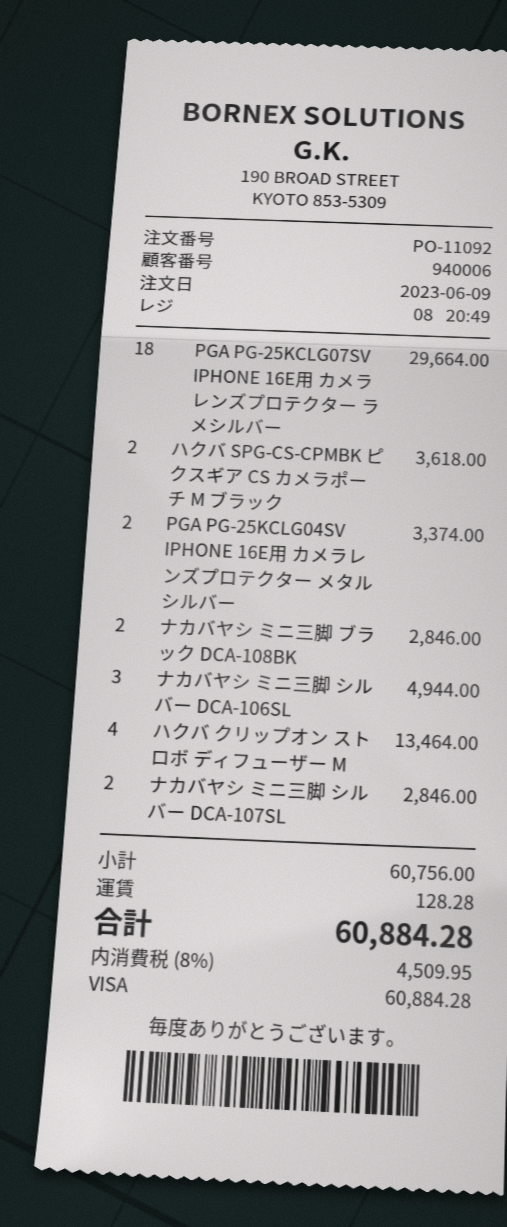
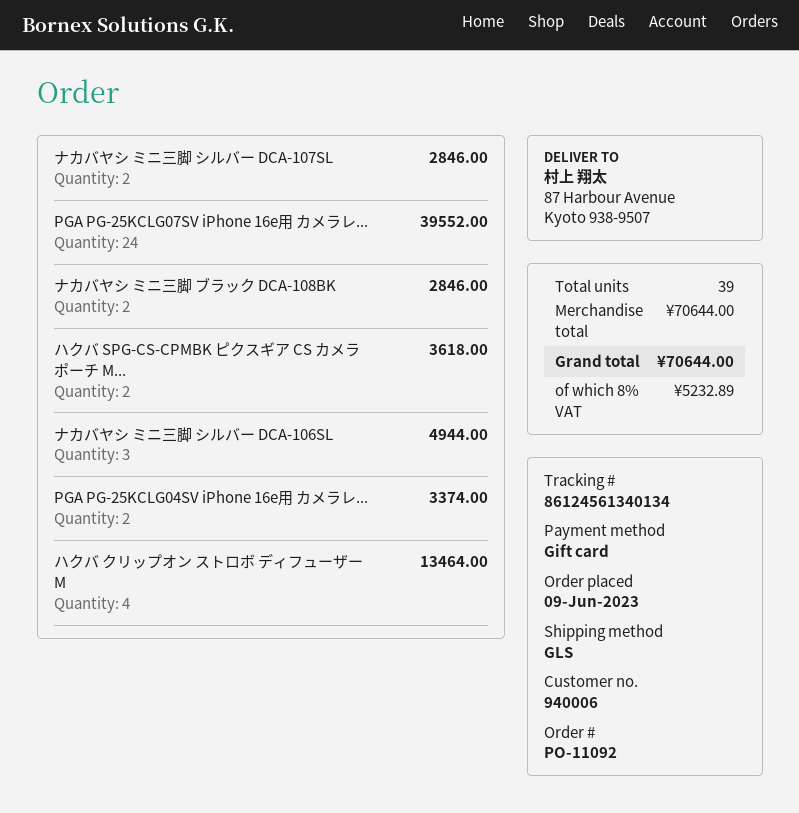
payment method: Visa -> gift card
PGA PG-25KCLG07SV IPHONE 16E用 カメラレンズプロテクター ラメシルバー: 18 for 29664.00 -> 24 for 39552.00
subtotal: 60756.00 -> 70644.00
shipping: 128.28 -> none
tax: 8% = 4509.95 -> 8% = 5232.89
total: 60884.28 -> 70644.00

